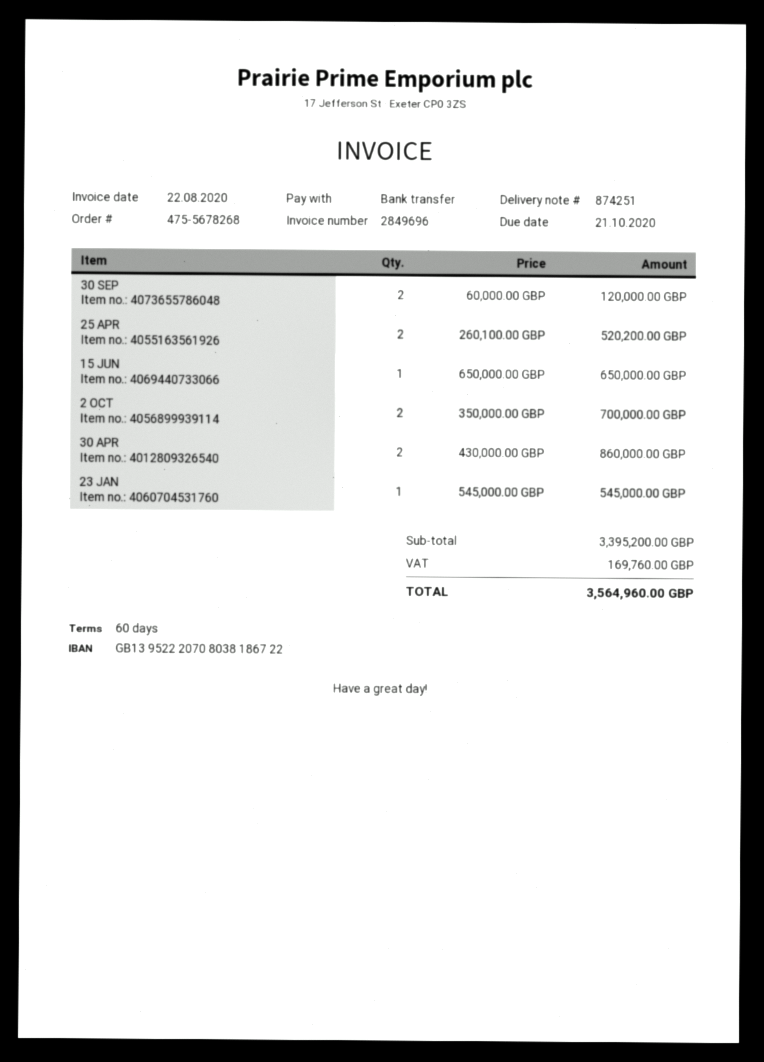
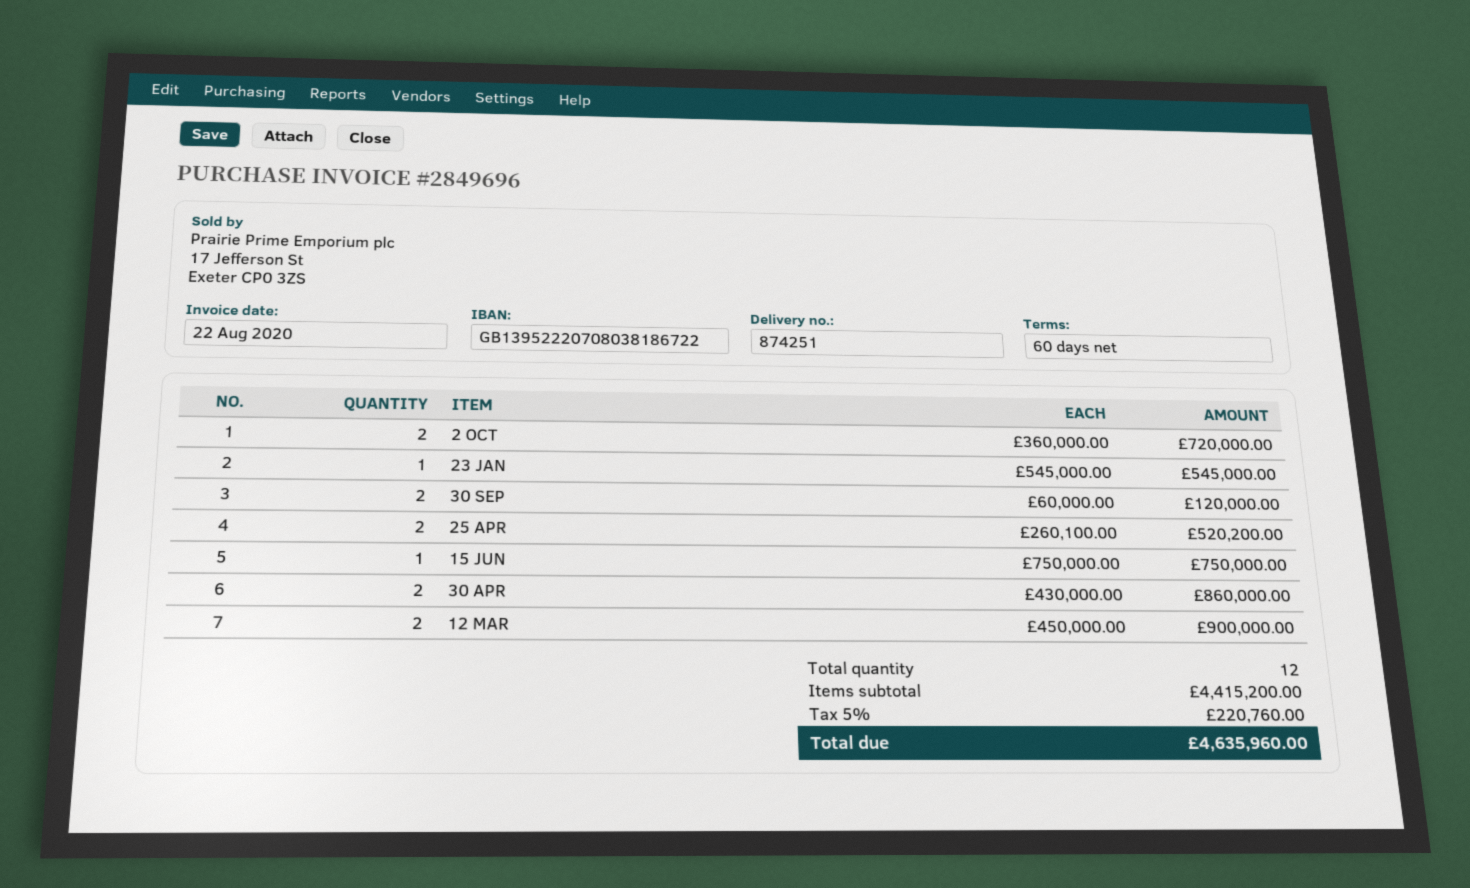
15 JUN: 1 x 650000.00 = 650000.00 -> 1 x 750000.00 = 750000.00
2 OCT: 2 x 350000.00 = 700000.00 -> 2 x 360000.00 = 720000.00
12 MAR: none -> 2 x 450000.00 = 900000.00
subtotal: 3395200.00 -> 4415200.00
tax: 169760.00 -> 220760.00
total: 3564960.00 -> 4635960.00

